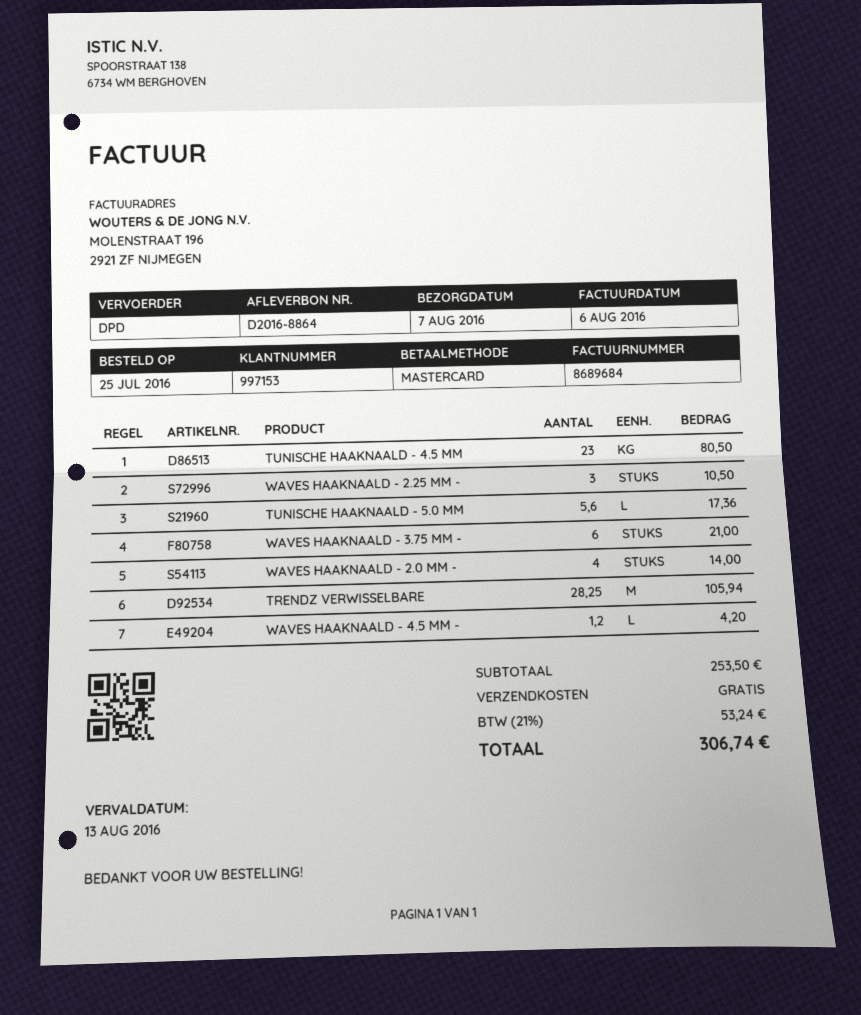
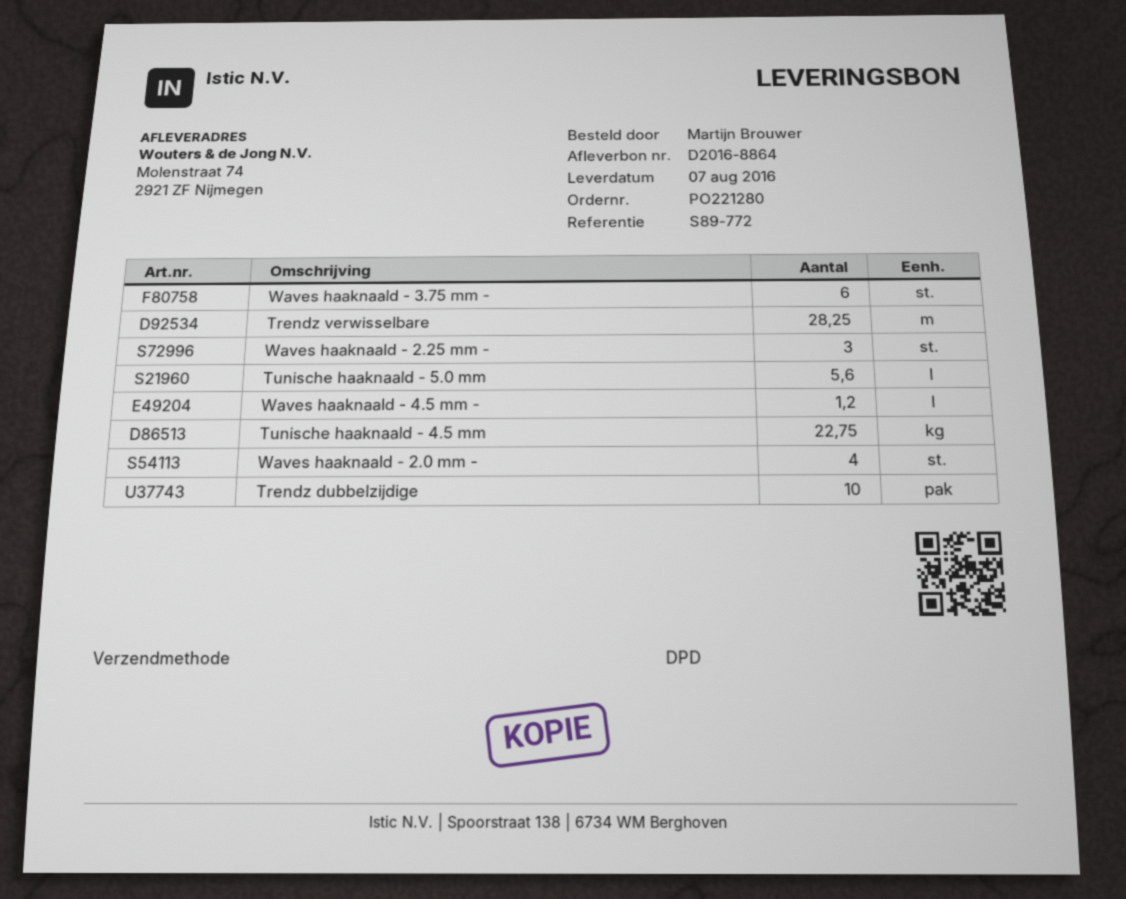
TUNISCHE HAAKNAALD - 4.5 MM: 23 -> 22.75
Trendz dubbelzijdige: none -> 10

